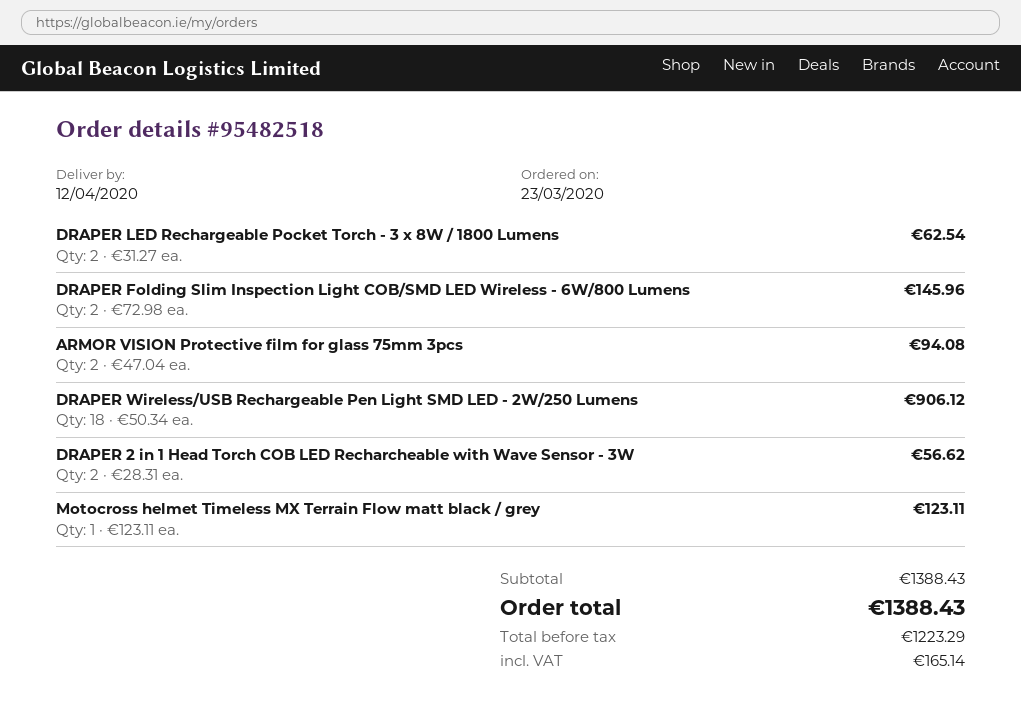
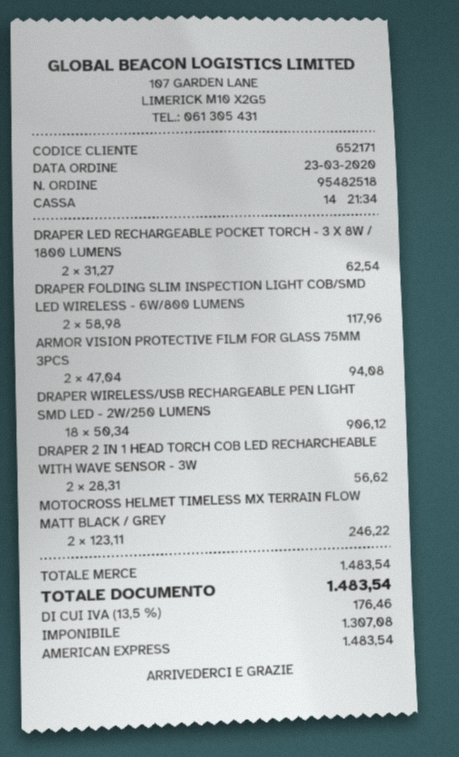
DRAPER Folding Slim Inspection Light COB/SMD LED Wireless - 6W/800 Lumens: 2 x 72.98 = 145.96 -> 2 x 58.98 = 117.96
Motocross helmet Timeless MX Terrain Flow matt black / grey: 1 x 123.11 = 123.11 -> 2 x 123.11 = 246.22
subtotal: 1388.43 -> 1483.54
net: 1223.29 -> 1307.08
tax: 165.14 -> 176.46
total: 1388.43 -> 1483.54

